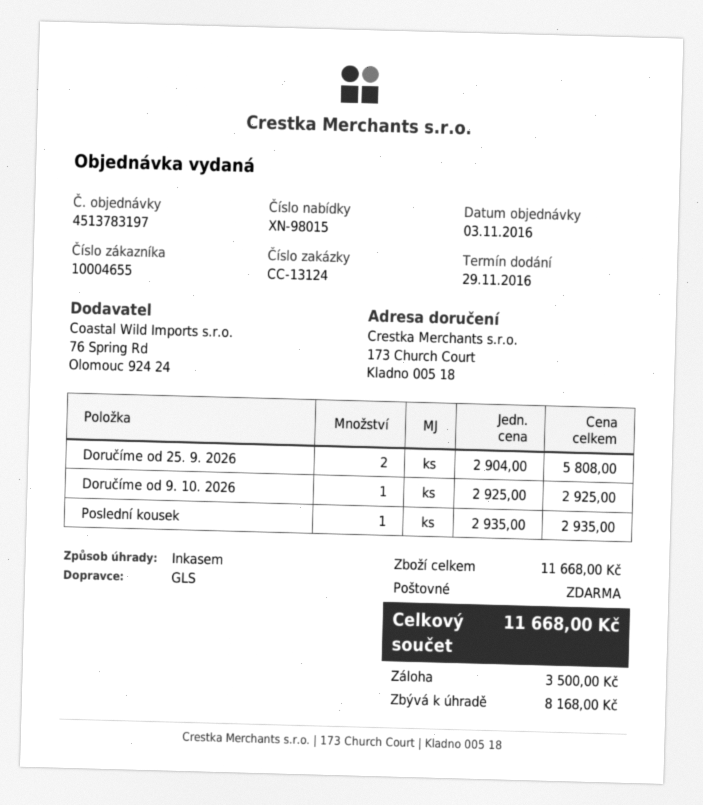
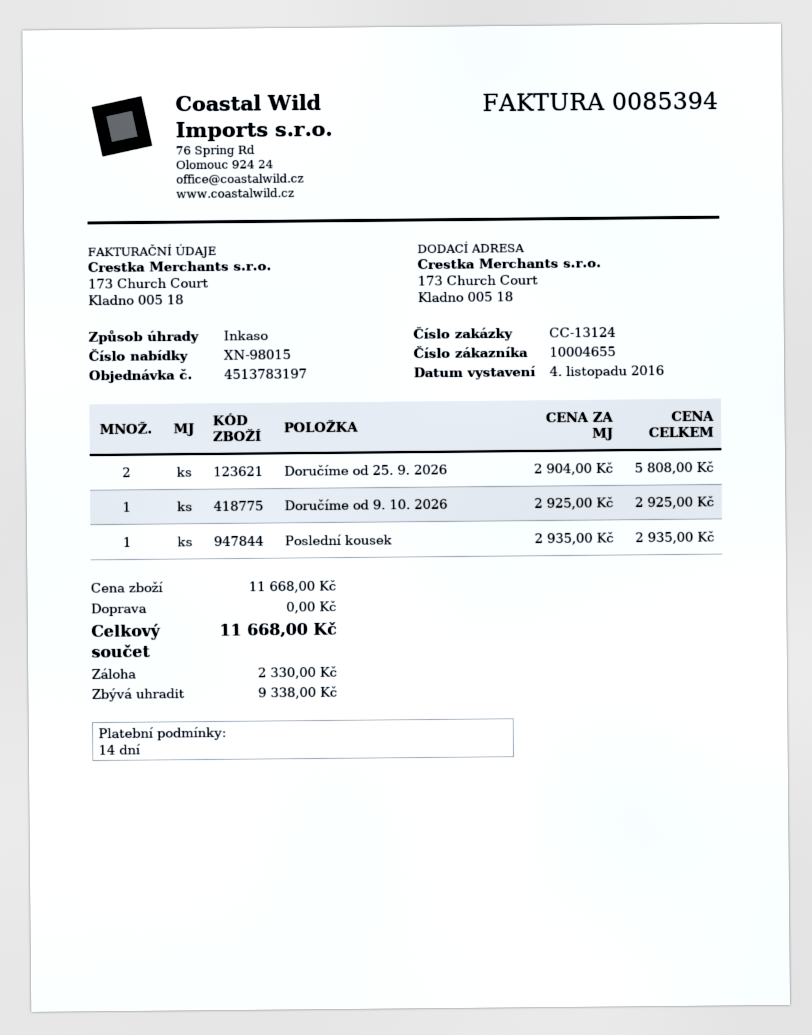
deposit: 3500.00 -> 2330.00
balance: 8168.00 -> 9338.00

